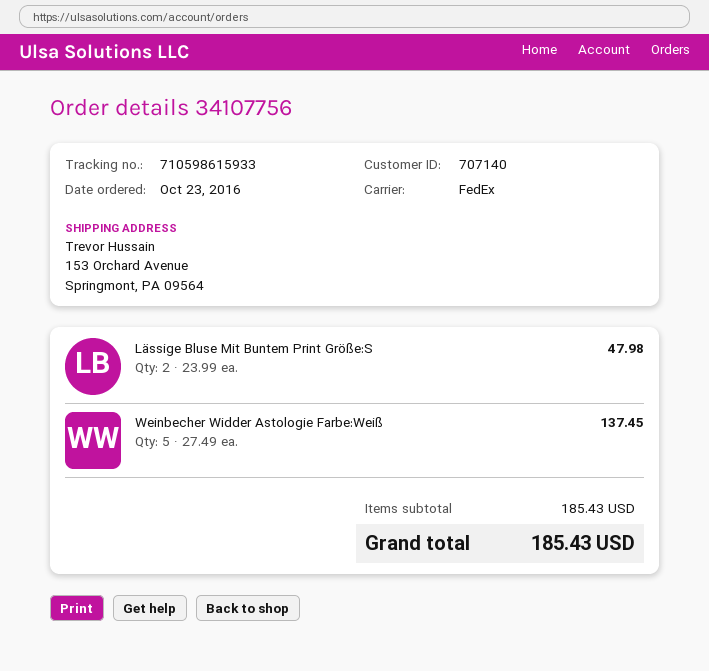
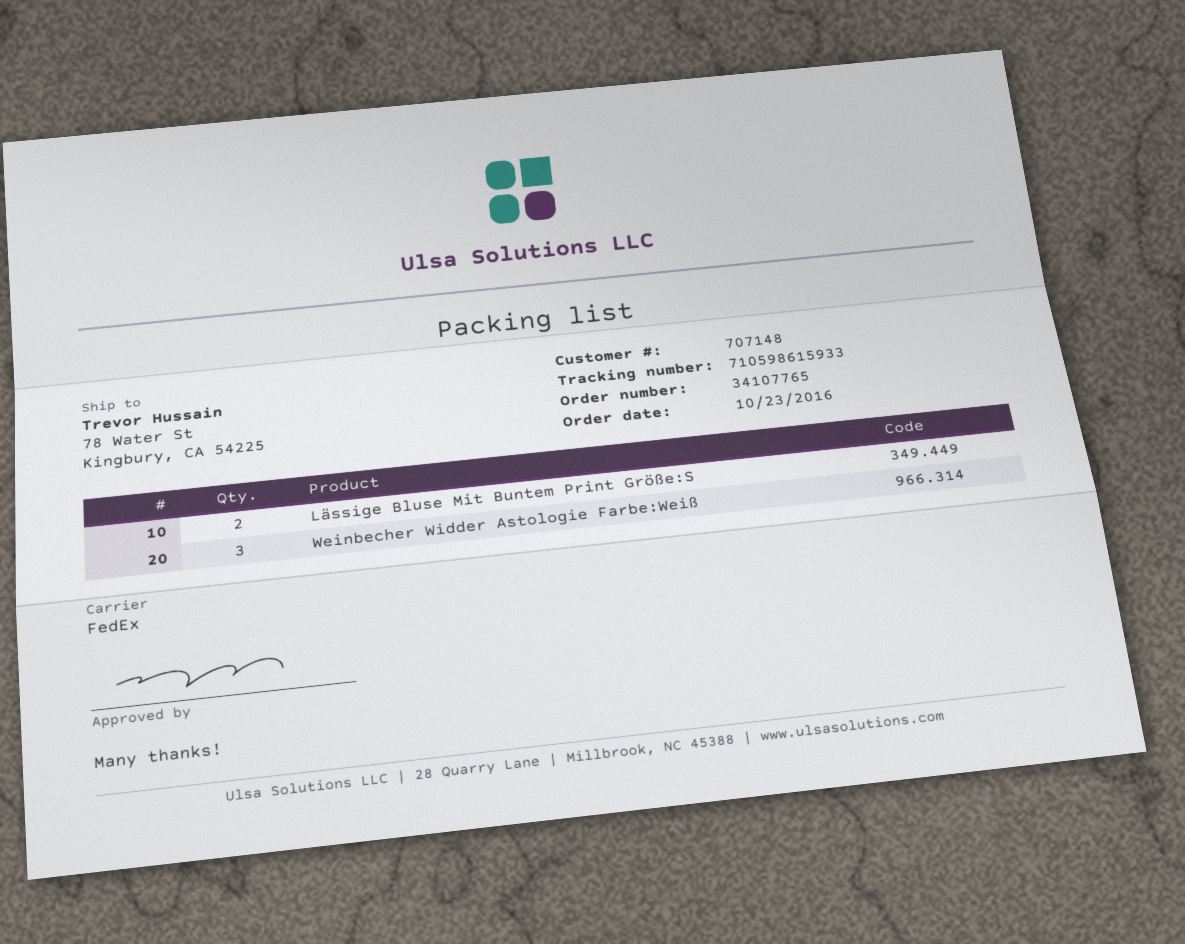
order number: 34107756 -> 34107765
customer number: 707140 -> 707148
ship to: 153 Orchard Avenue, Springmont, PA 09564 -> 78 Water St, Kingbury, CA 54225
Weinbecher Widder Astologie Farbe:Weiß: 5 -> 3

